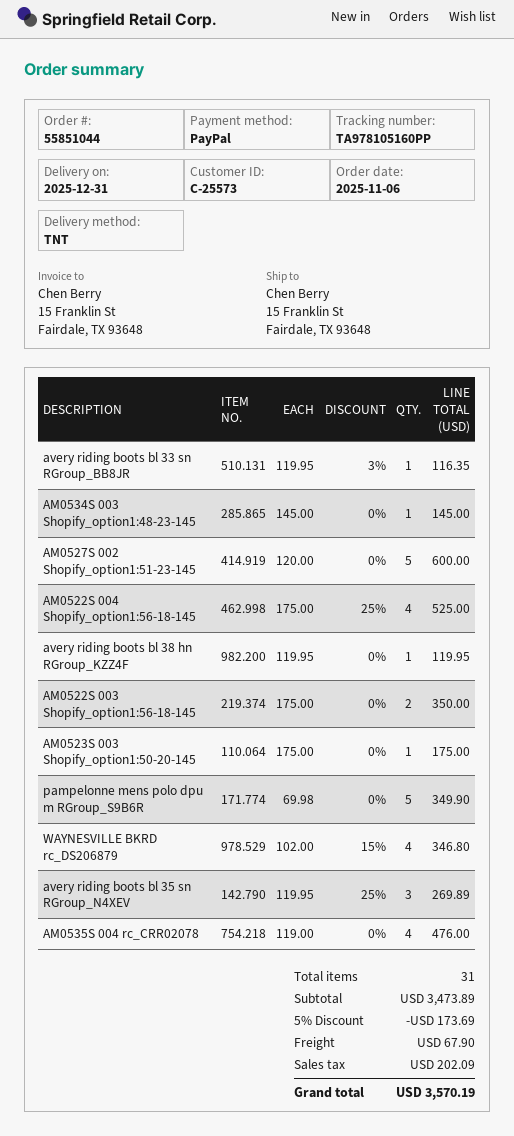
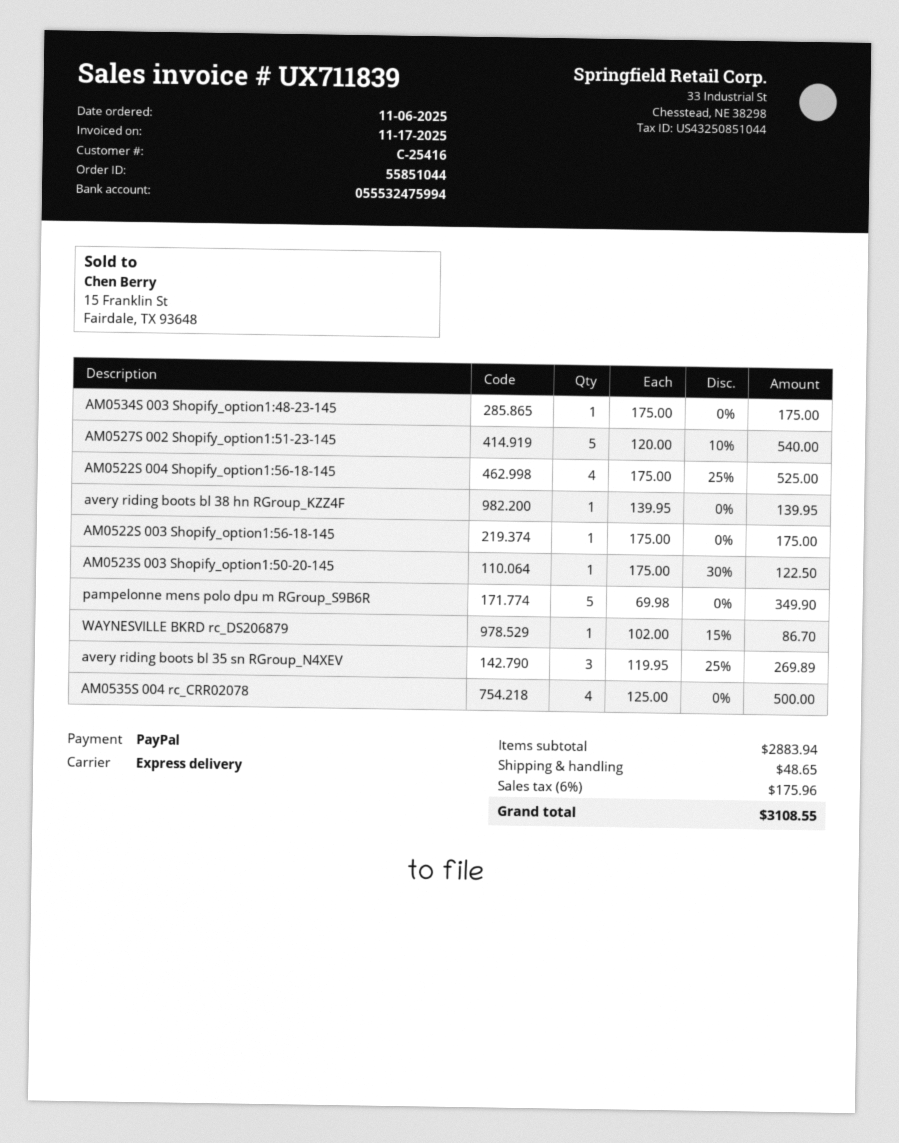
customer number: C-25573 -> C-25416
shipping method: TNT -> express
avery riding boots bl 33 sn RGroup_BB8JR: 1 x 119.95 - 3% = 116.35 -> none
AM0534S 003 Shopify_option1:48-23-145: 1 x 145.00 = 145.00 -> 1 x 175.00 = 175.00
AM0527S 002 Shopify_option1:51-23-145: 5 x 120.00 = 600.00 -> 5 x 120.00 - 10% = 540.00
avery riding boots bl 38 hn RGroup_KZZ4F: 1 x 119.95 = 119.95 -> 1 x 139.95 = 139.95
AM0522S 003 Shopify_option1:56-18-145: 2 x 175.00 = 350.00 -> 1 x 175.00 = 175.00
AM0523S 003 Shopify_option1:50-20-145: 1 x 175.00 = 175.00 -> 1 x 175.00 - 30% = 122.50
WAYNESVILLE BKRD rc_DS206879: 4 x 102.00 - 15% = 346.80 -> 1 x 102.00 - 15% = 86.70
AM0535S 004 rc_CRR02078: 4 x 119.00 = 476.00 -> 4 x 125.00 = 500.00
subtotal: 3473.89 -> 2883.94
discount: 5% = 173.69 -> none
shipping: 67.90 -> 48.65
tax: 202.09 -> 175.96
total: 3570.19 -> 3108.55

